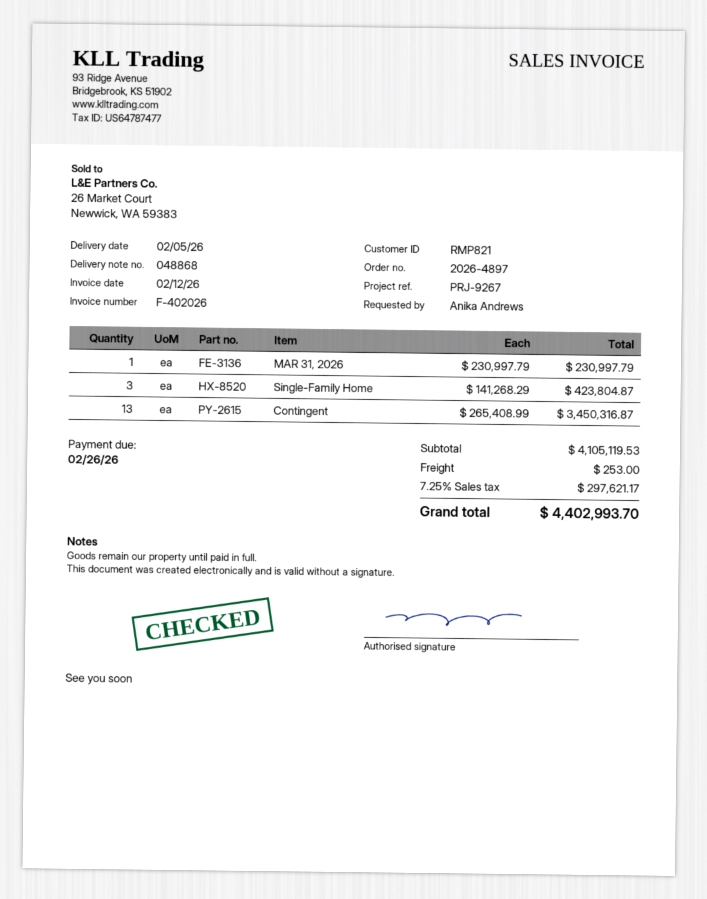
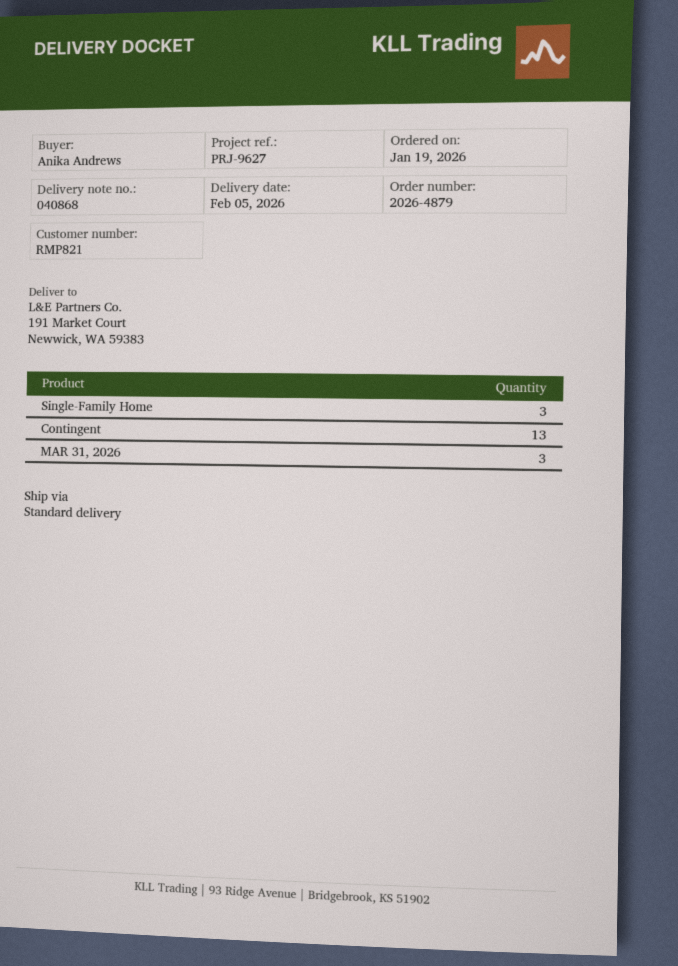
order number: 2026-4897 -> 2026-4879
delivery note number: 048868 -> 040868
reference: PRJ-9267 -> PRJ-9627
MAR 31, 2026: 1 -> 3

